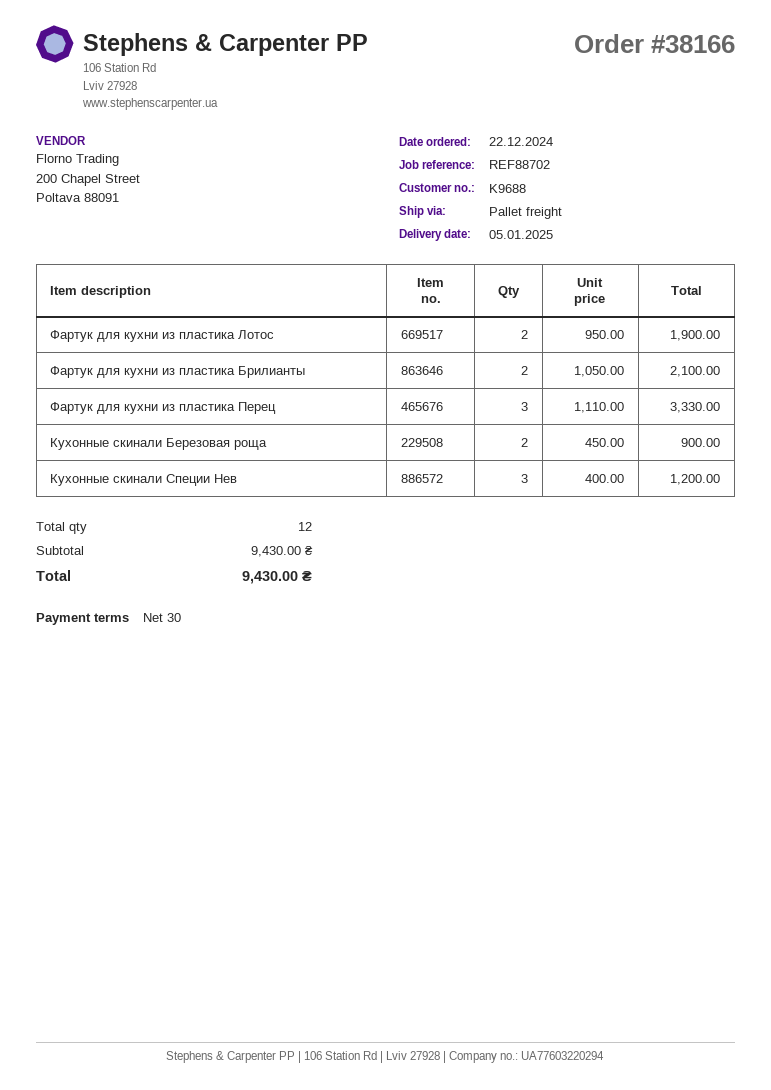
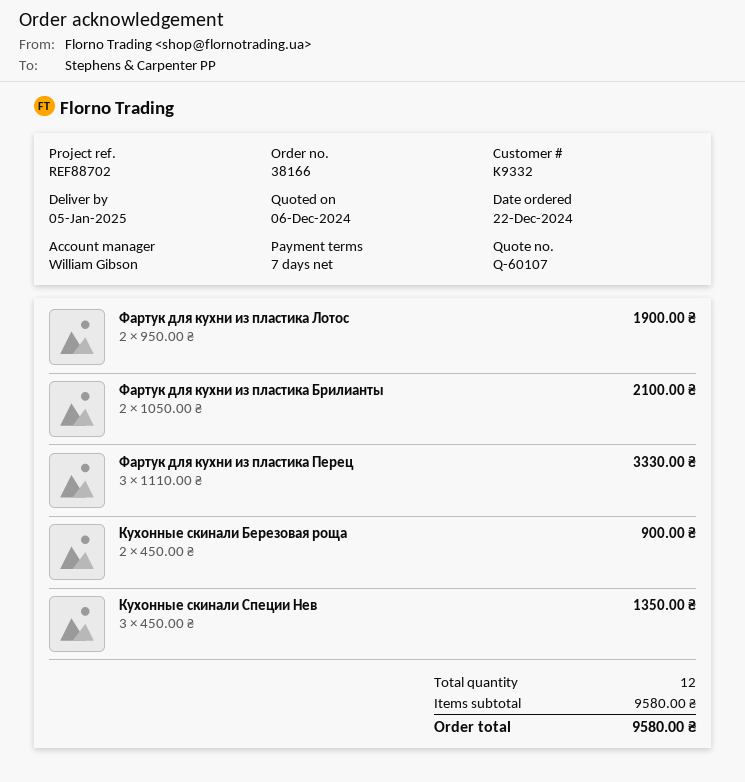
payment terms: 30 days -> 7 days
customer number: K9688 -> K9332
Кухонные скинали Специи Нев: 3 x 400.00 = 1200.00 -> 3 x 450.00 = 1350.00
subtotal: 9430.00 -> 9580.00
total: 9430.00 -> 9580.00

